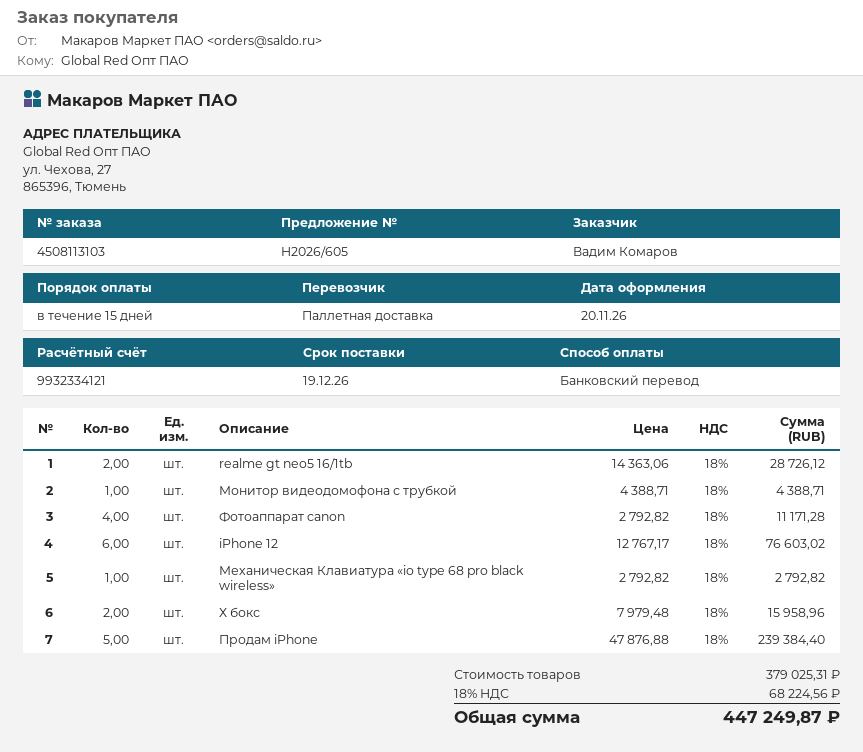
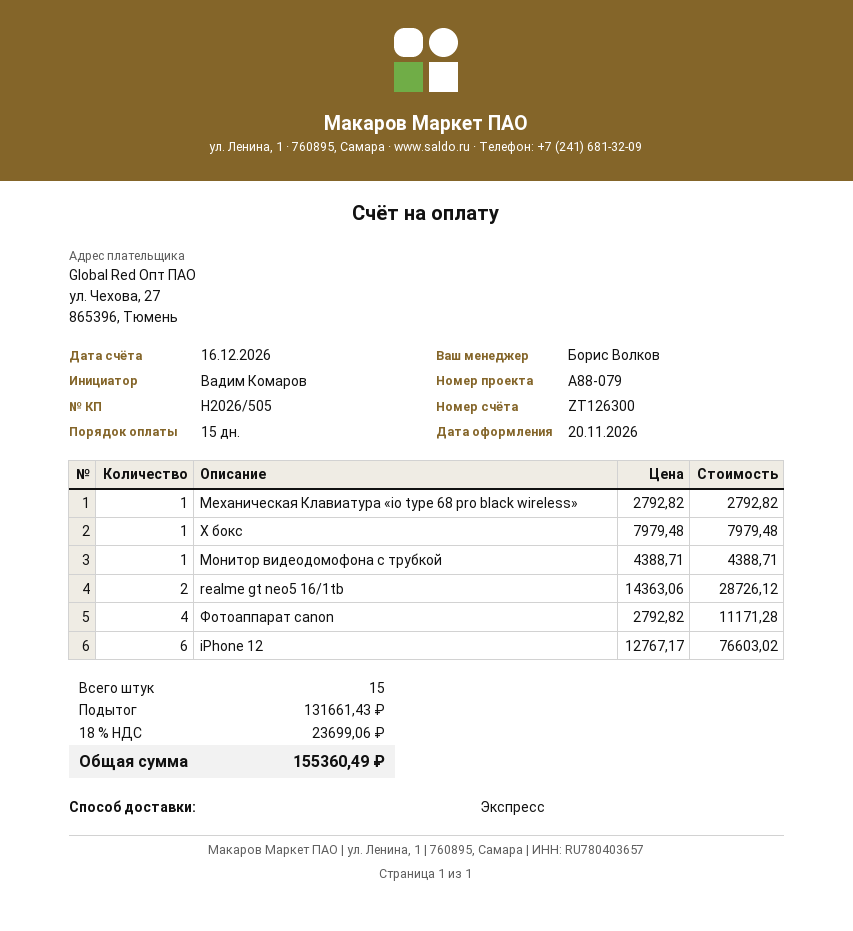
quote number: H2026/605 -> H2026/505
shipping method: pallet freight -> express
Х бокс: 2 x 7979.48 = 15958.96 -> 1 x 7979.48 = 7979.48
Продам iPhone: 5 x 47876.88 = 239384.40 -> none
subtotal: 379025.31 -> 131661.43
tax: 18% = 68224.56 -> 18% = 23699.06
total: 447249.87 -> 155360.49

